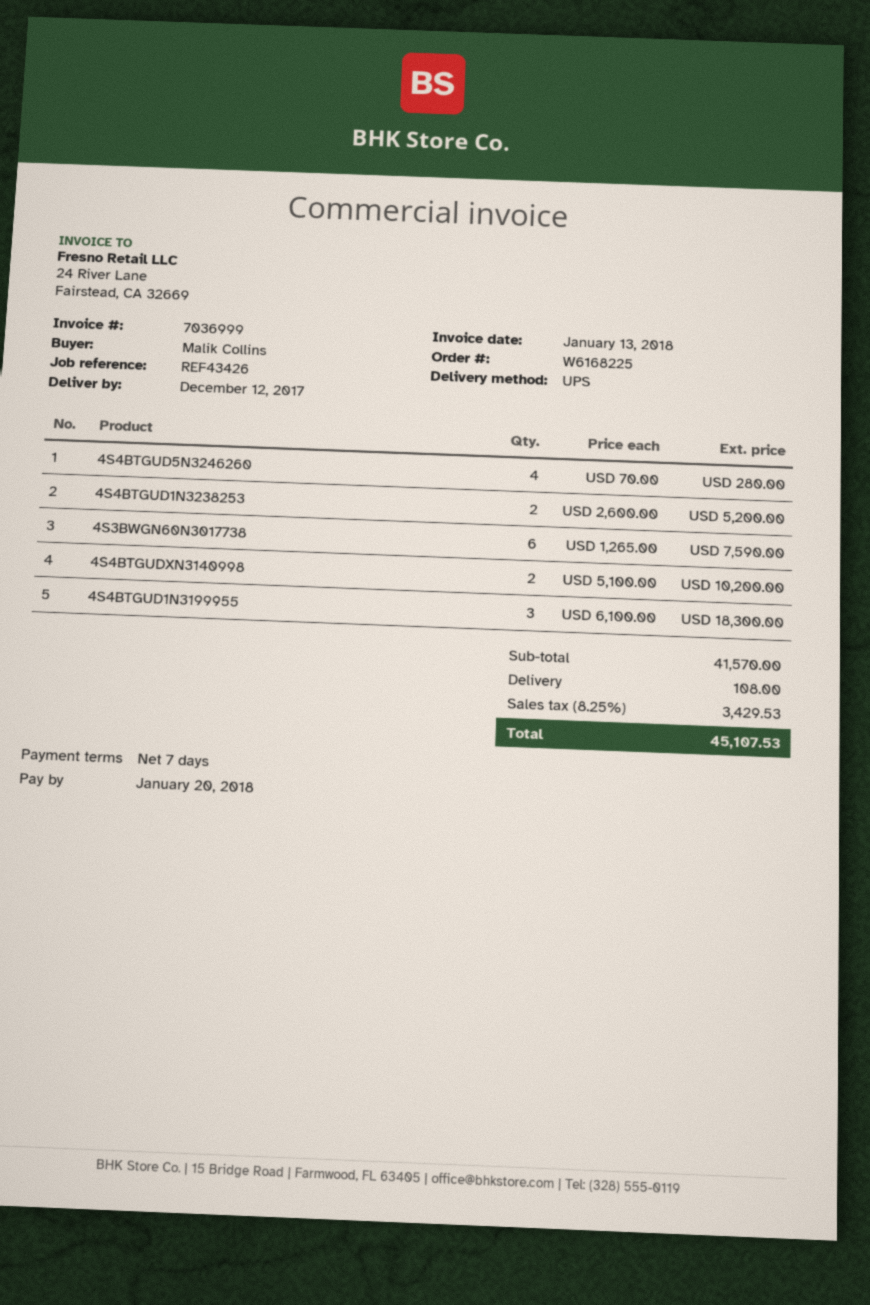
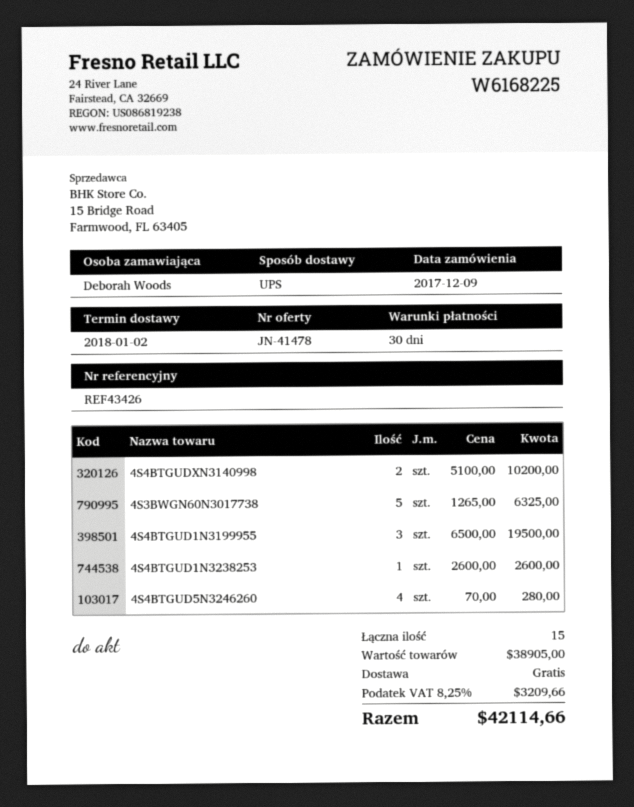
delivery date: 2017-12-12 -> 2018-01-02
payment terms: 7 days -> 30 days
ordered by: Malik Collins -> Deborah Woods
4S4BTGUD1N3238253: 2 x 2600.00 = 5200.00 -> 1 x 2600.00 = 2600.00
4S3BWGN60N3017738: 6 x 1265.00 = 7590.00 -> 5 x 1265.00 = 6325.00
4S4BTGUD1N3199955: 3 x 6100.00 = 18300.00 -> 3 x 6500.00 = 19500.00
subtotal: 41570.00 -> 38905.00
shipping: 108.00 -> 0.00
tax: 8.25% = 3429.53 -> 8.25% = 3209.66
total: 45107.53 -> 42114.66

